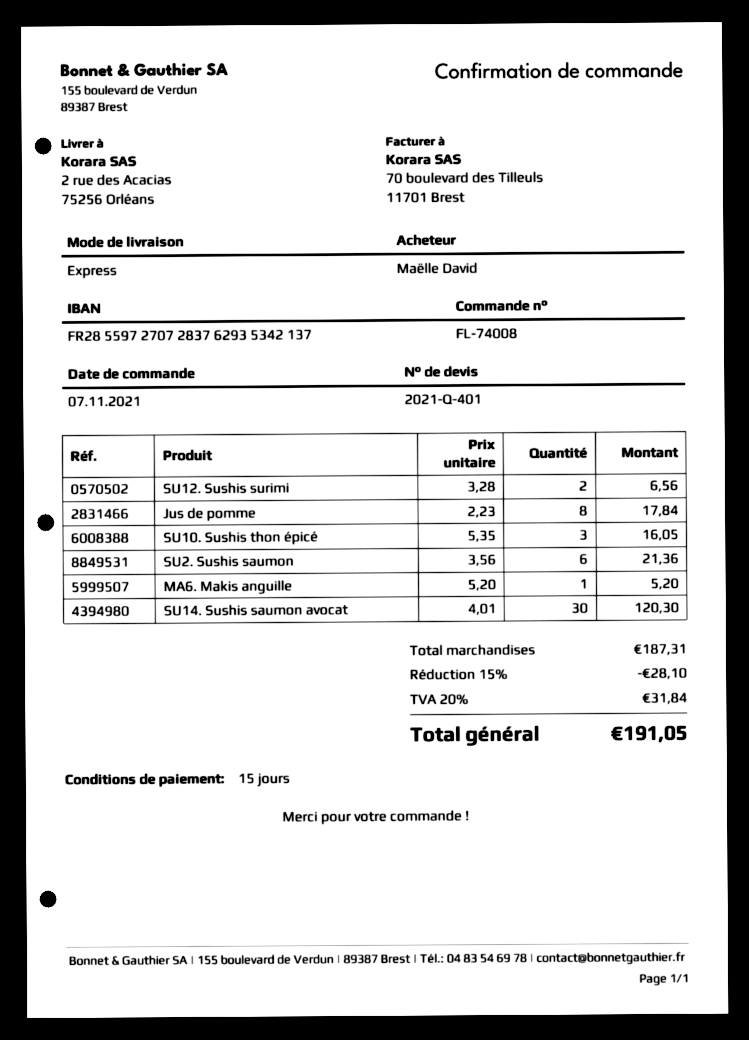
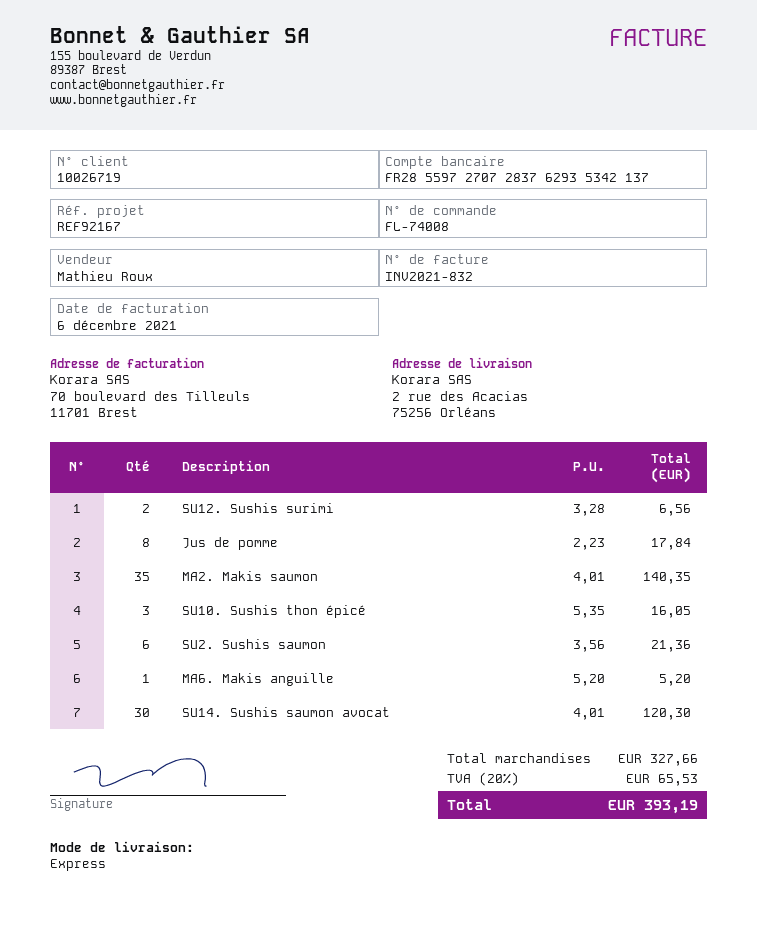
MA2. Makis saumon: none -> 35 x 4.01 = 140.35
subtotal: 187.31 -> 327.66
discount: 15% = 28.10 -> none
tax: 20% = 31.84 -> 20% = 65.53
total: 191.05 -> 393.19

